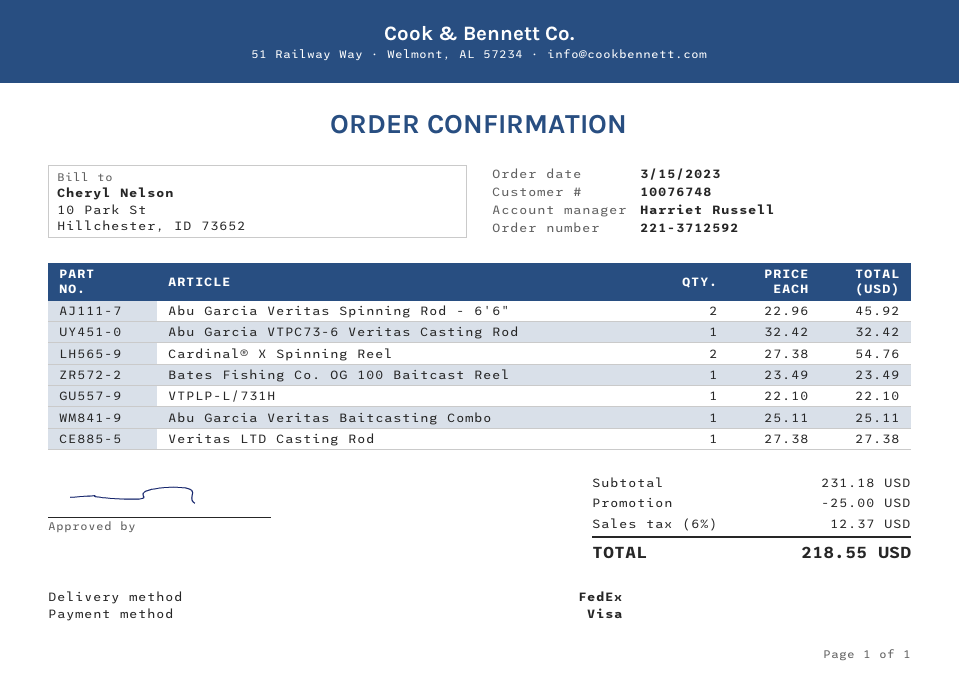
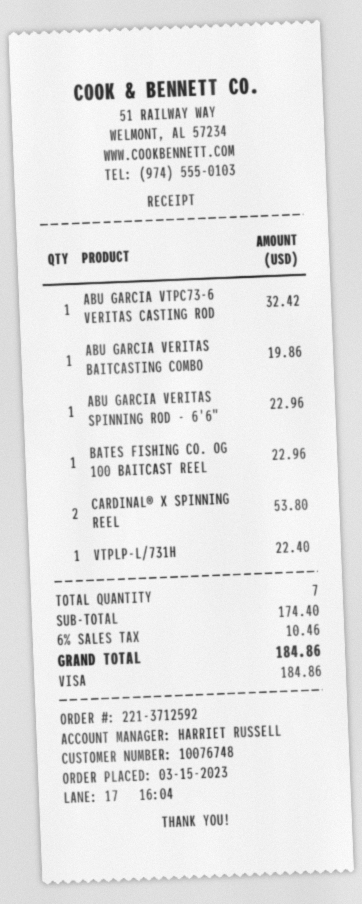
Abu Garcia Veritas Spinning Rod - 6'6": 2 for 45.92 -> 1 for 22.96
Cardinal® X Spinning Reel: 2 for 54.76 -> 2 for 53.80
Bates Fishing Co. OG 100 Baitcast Reel: 1 for 23.49 -> 1 for 22.96
VTPLP-L/731H: 1 for 22.10 -> 1 for 22.40
Abu Garcia Veritas Baitcasting Combo: 1 for 25.11 -> 1 for 19.86
Veritas LTD Casting Rod: 1 for 27.38 -> none
subtotal: 231.18 -> 174.40
discount: 25.00 -> none
tax: 6% = 12.37 -> 6% = 10.46
total: 218.55 -> 184.86

